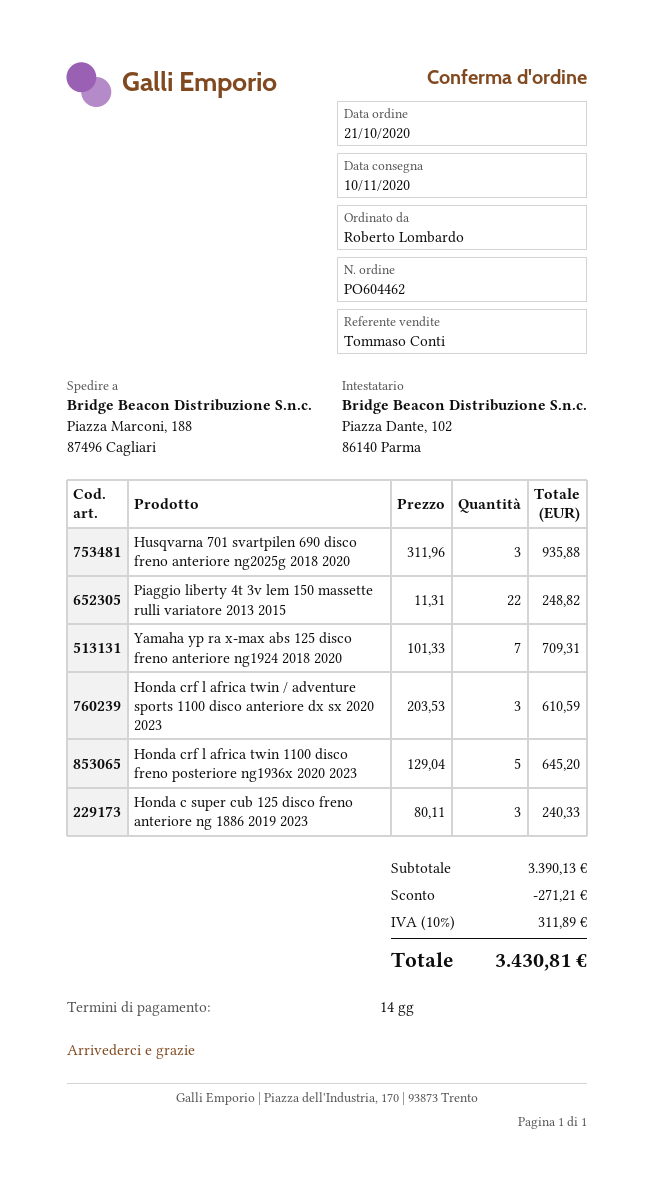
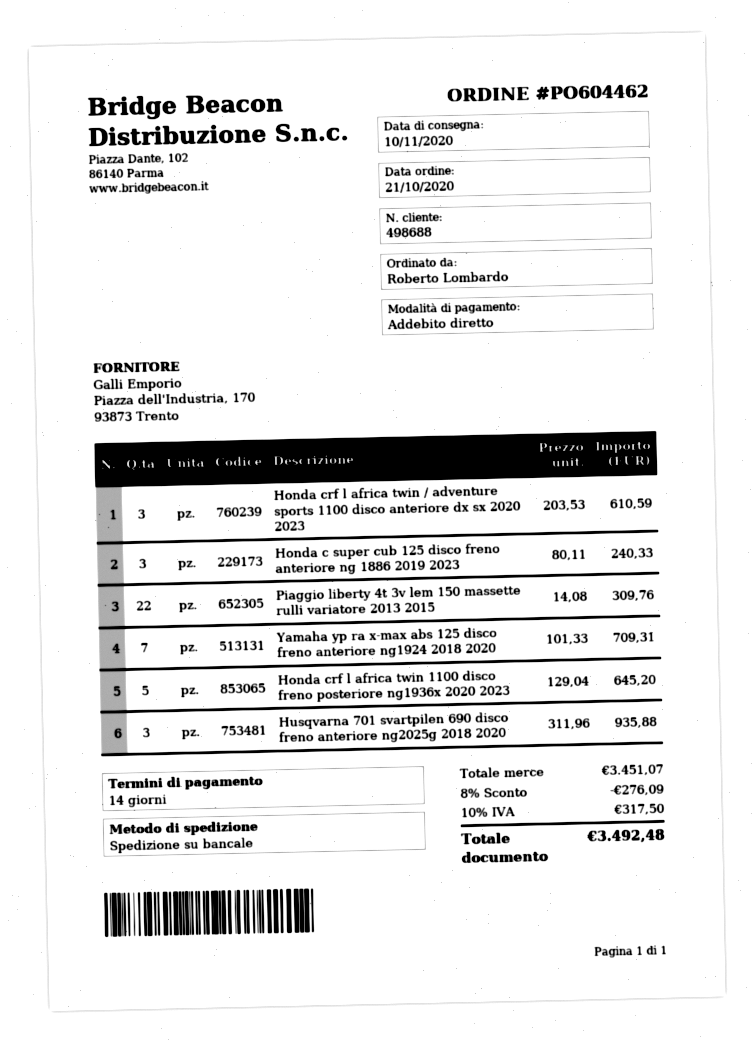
Piaggio liberty 4t 3v lem 150 massette rulli variatore 2013 2015: 22 x 11.31 = 248.82 -> 22 x 14.08 = 309.76
subtotal: 3390.13 -> 3451.07
discount: 271.21 -> 276.09
tax: 10% = 311.89 -> 10% = 317.50
total: 3430.81 -> 3492.48

